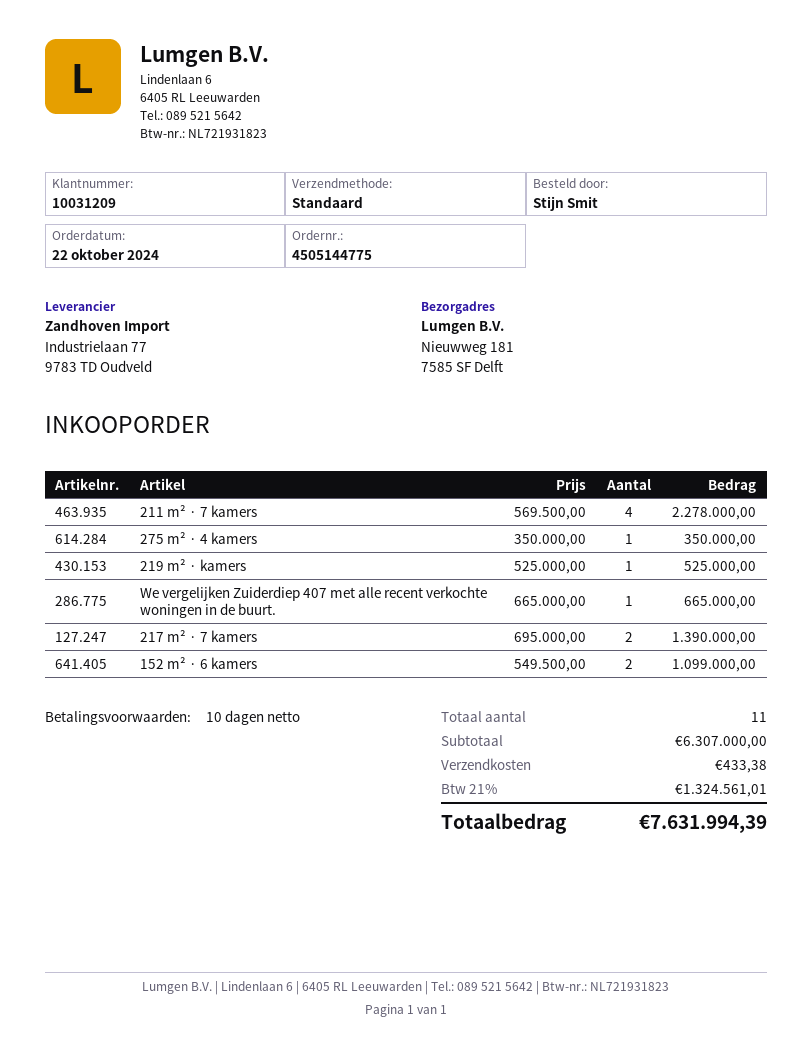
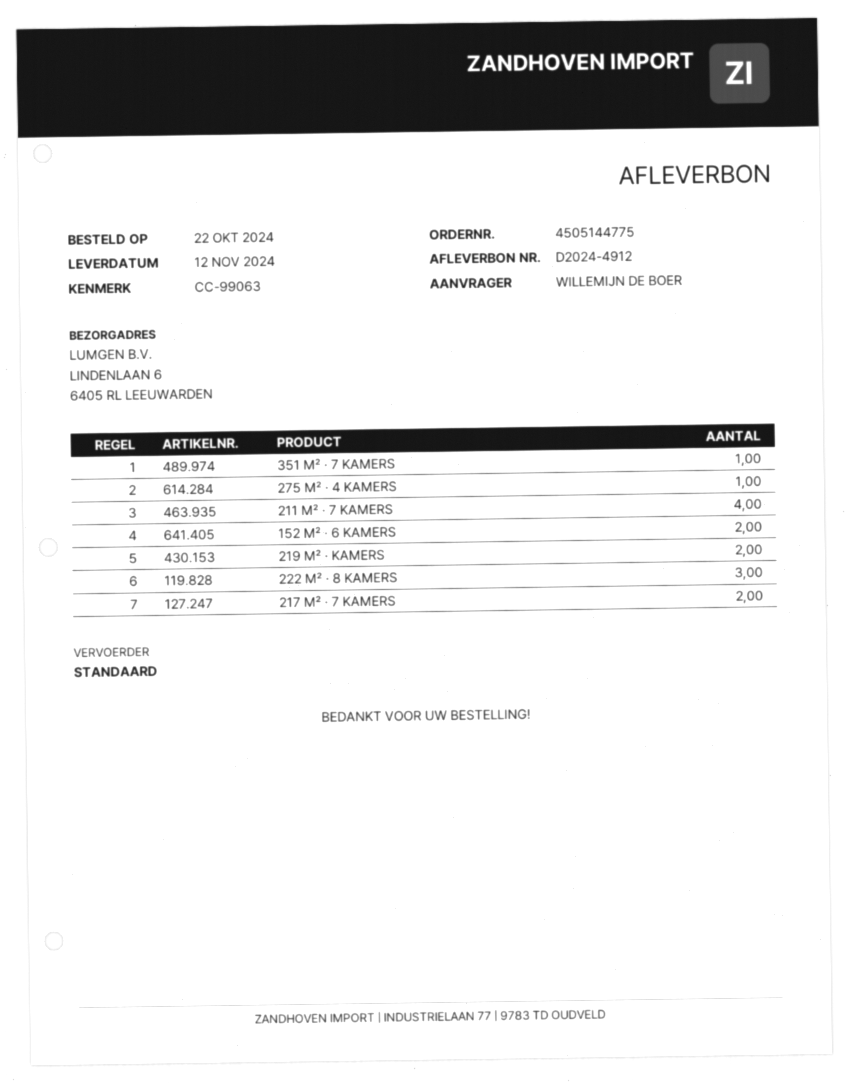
ordered by: Stijn Smit -> WILLEMIJN DE BOER
ship to: Nieuwweg 181, 7585 SF Delft -> LINDENLAAN 6, 6405 RL LEEUWARDEN
219 m² · kamers: 1 -> 2
We vergelijken Zuiderdiep 407 met alle recent verkochte woningen in de buurt.: 1 -> none
351 M² · 7 KAMERS: none -> 1
222 M² · 8 KAMERS: none -> 3

